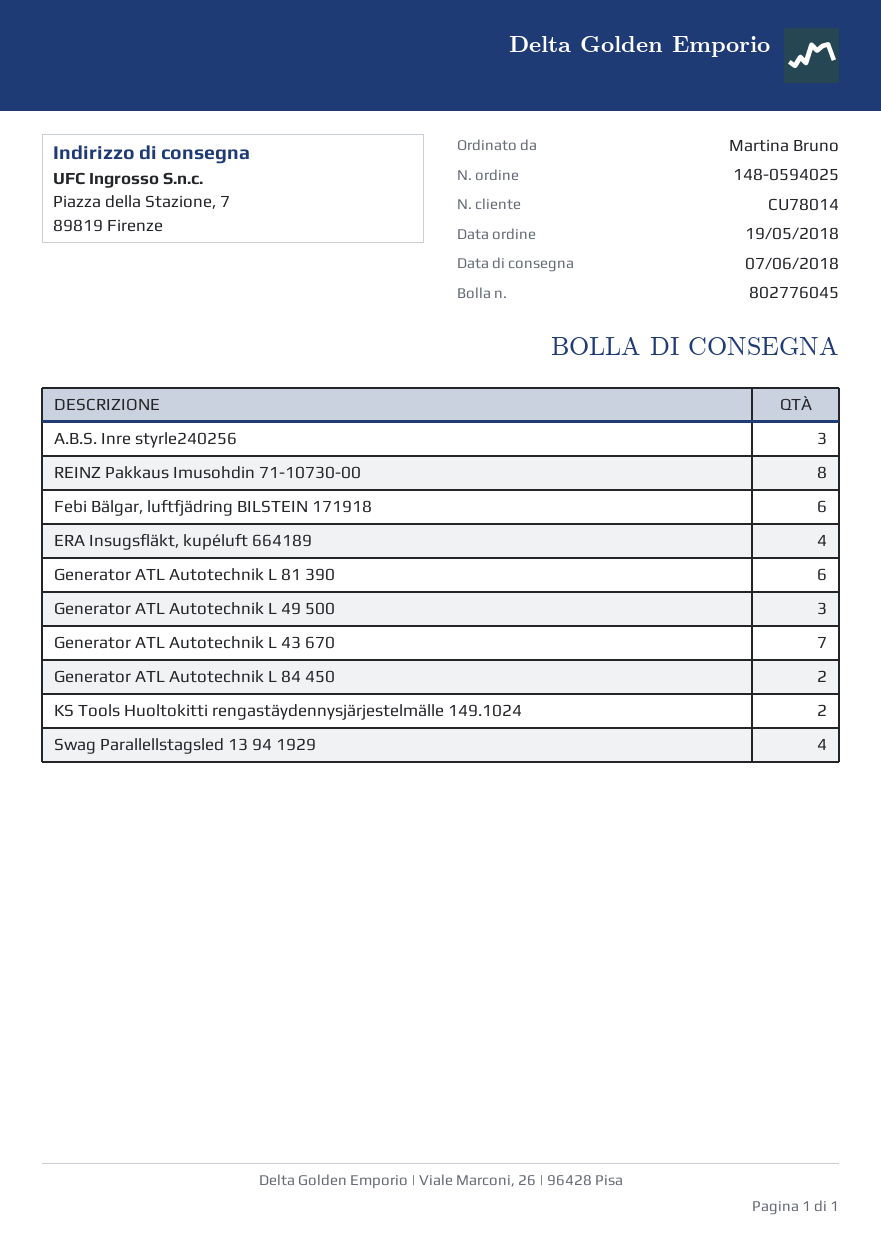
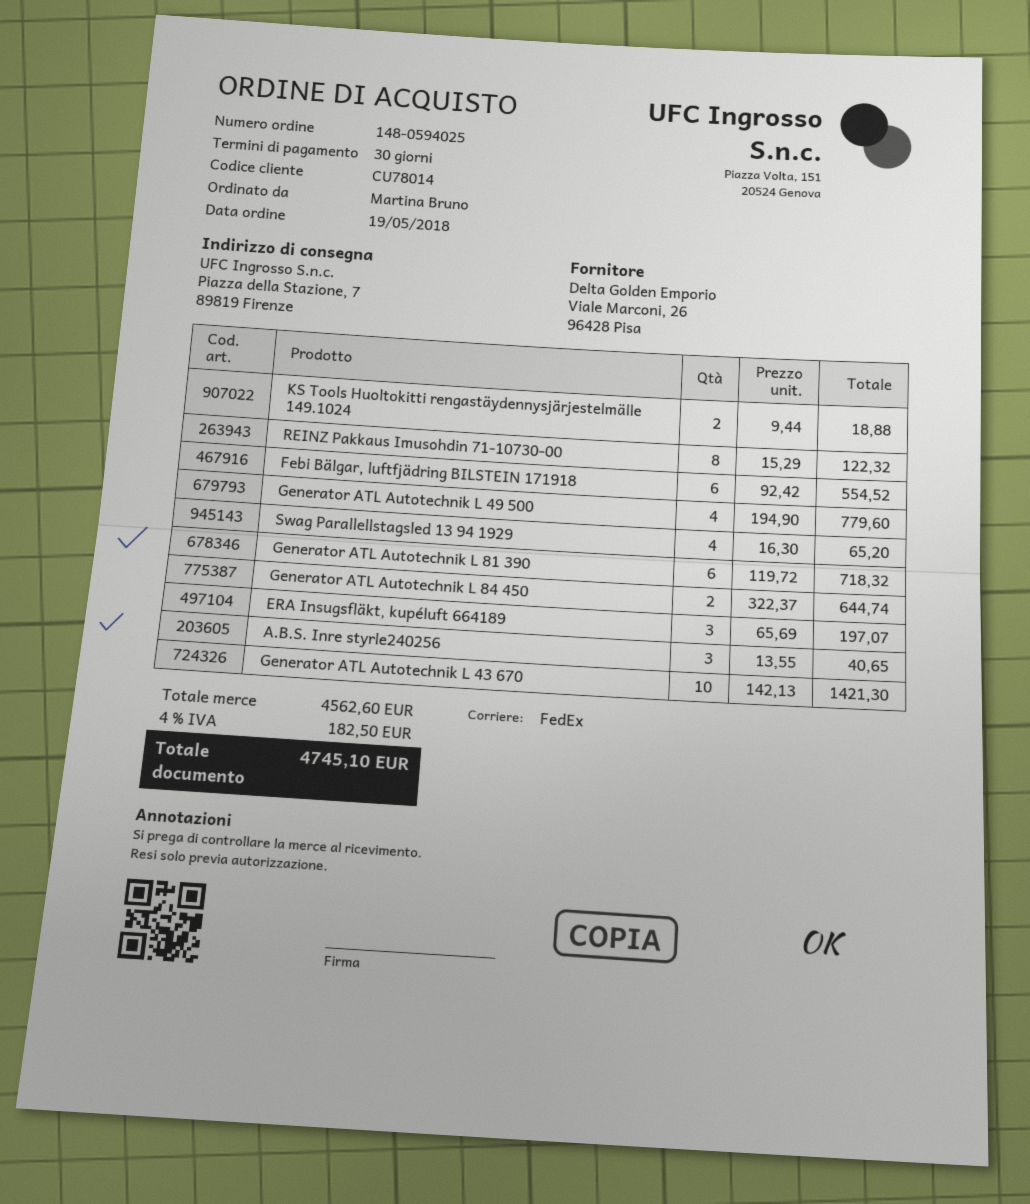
ERA Insugsfläkt, kupéluft 664189: 4 -> 3
Generator ATL Autotechnik L 49 500: 3 -> 4
Generator ATL Autotechnik L 43 670: 7 -> 10

